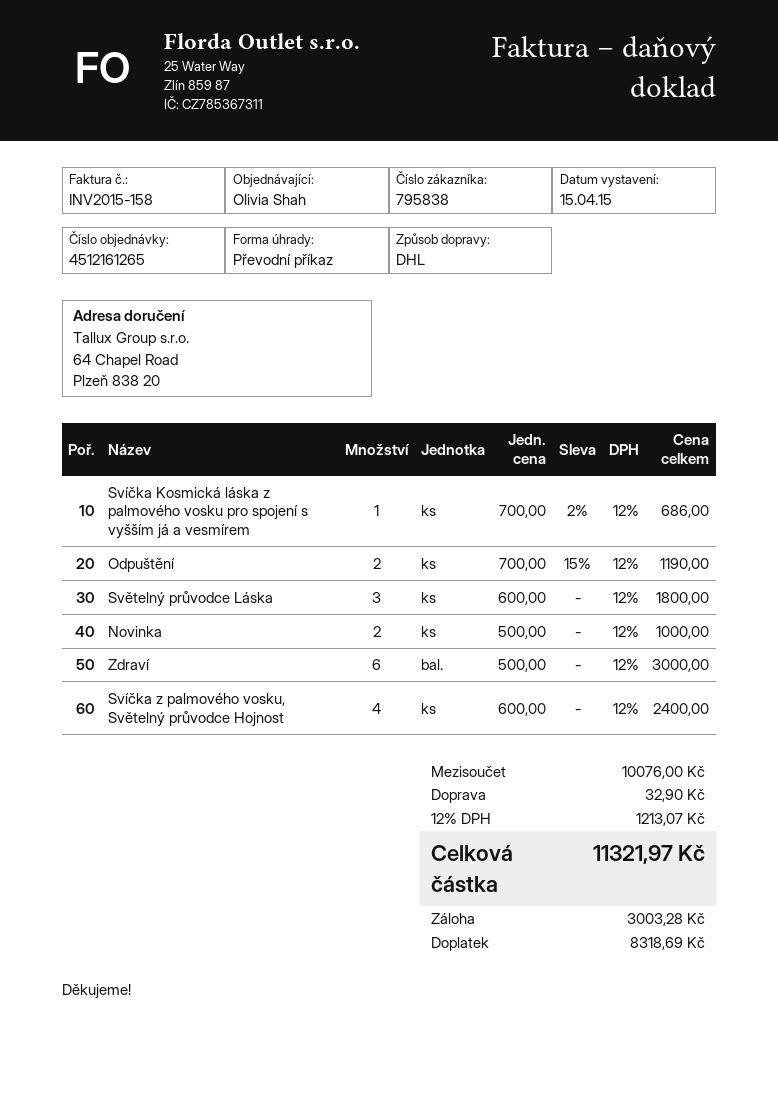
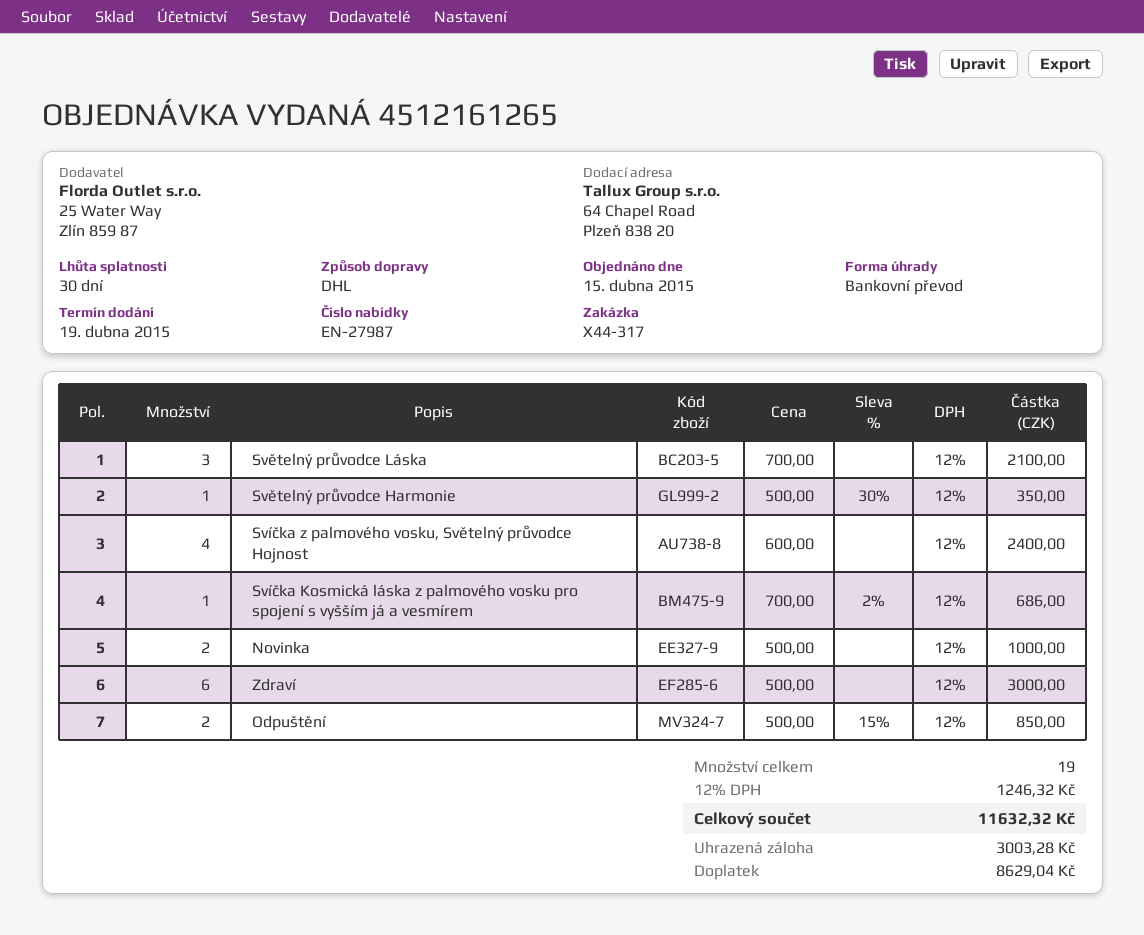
Odpuštění: 2 x 700.00 - 15% = 1190.00 -> 2 x 500.00 - 15% = 850.00
Světelný průvodce Láska: 3 x 600.00 = 1800.00 -> 3 x 700.00 = 2100.00
Světelný průvodce Harmonie: none -> 1 x 500.00 - 30% = 350.00
shipping: 32.90 -> none
tax: 12% = 1213.07 -> 12% = 1246.32
total: 11321.97 -> 11632.32
balance: 8318.69 -> 8629.04

